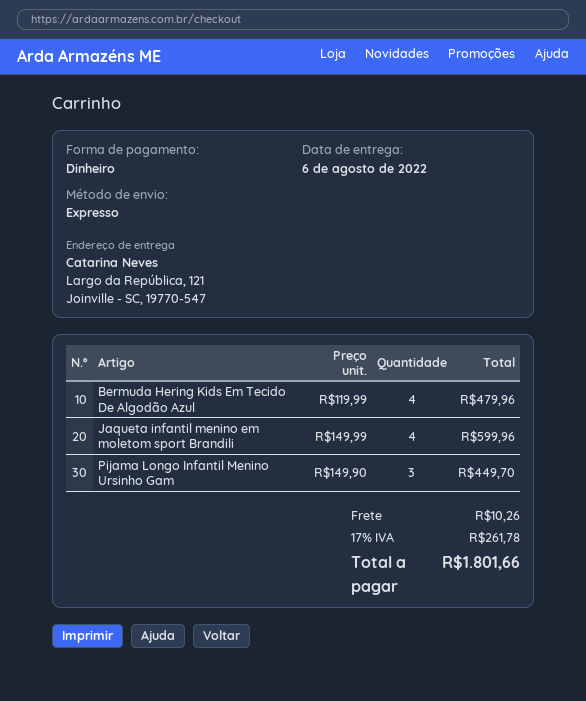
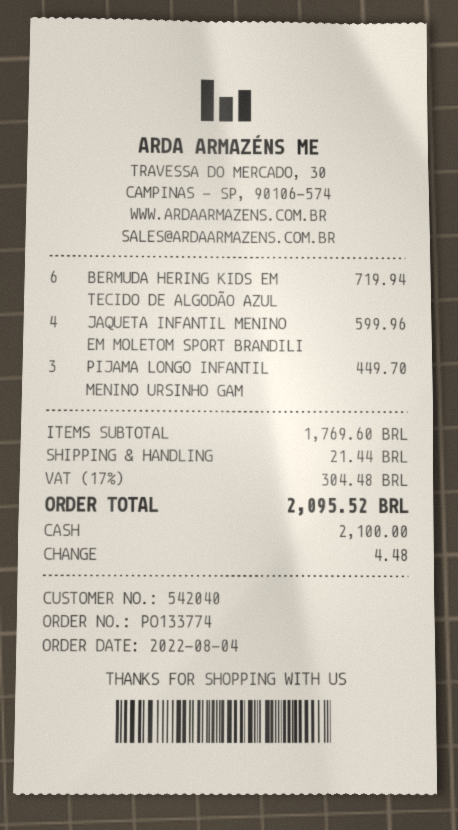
Bermuda Hering Kids Em Tecido De Algodão Azul: 4 for 479.96 -> 6 for 719.94
shipping: 10.26 -> 21.44
tax: 17% = 261.78 -> 17% = 304.48
total: 1801.66 -> 2095.52

